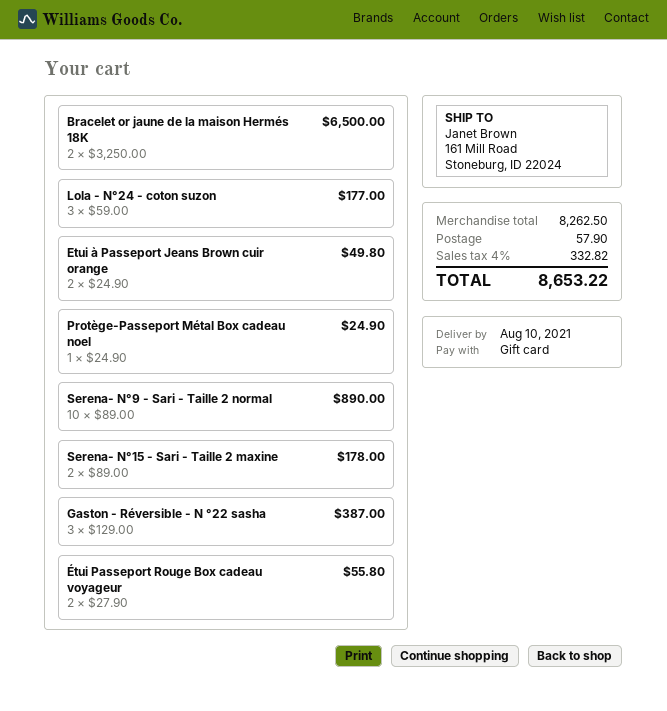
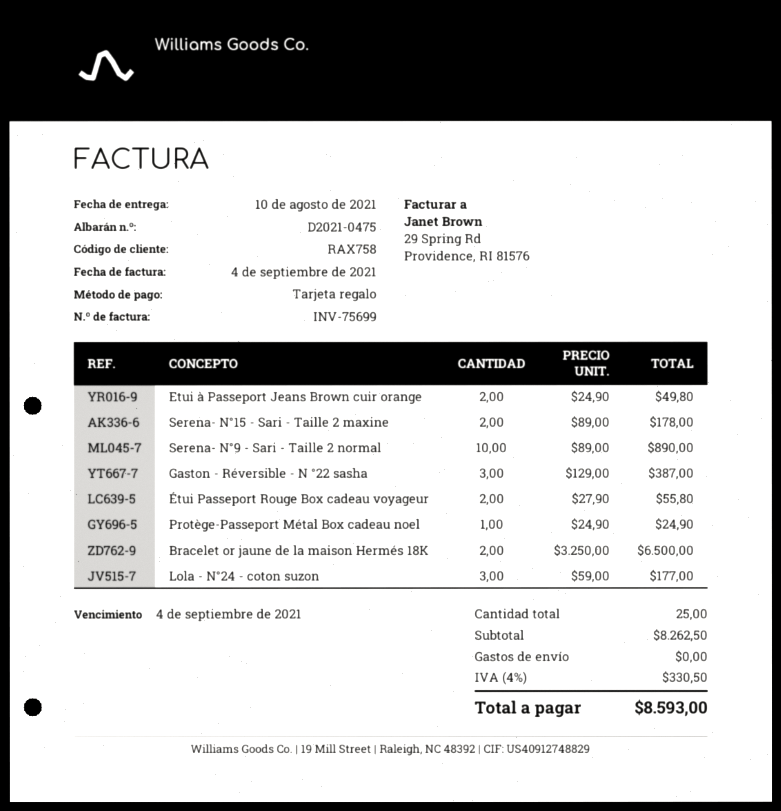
shipping: 57.90 -> 0.00
tax: 4% = 332.82 -> 4% = 330.50
total: 8653.22 -> 8593.00

